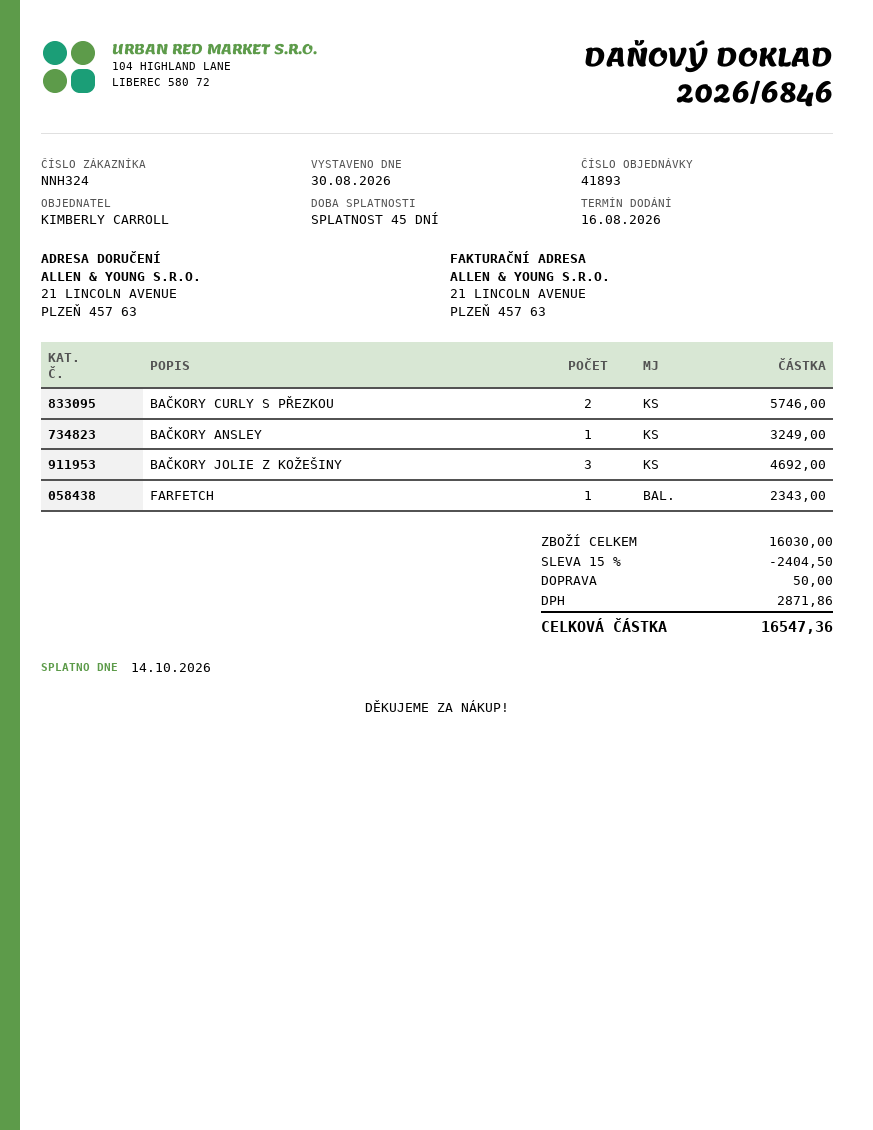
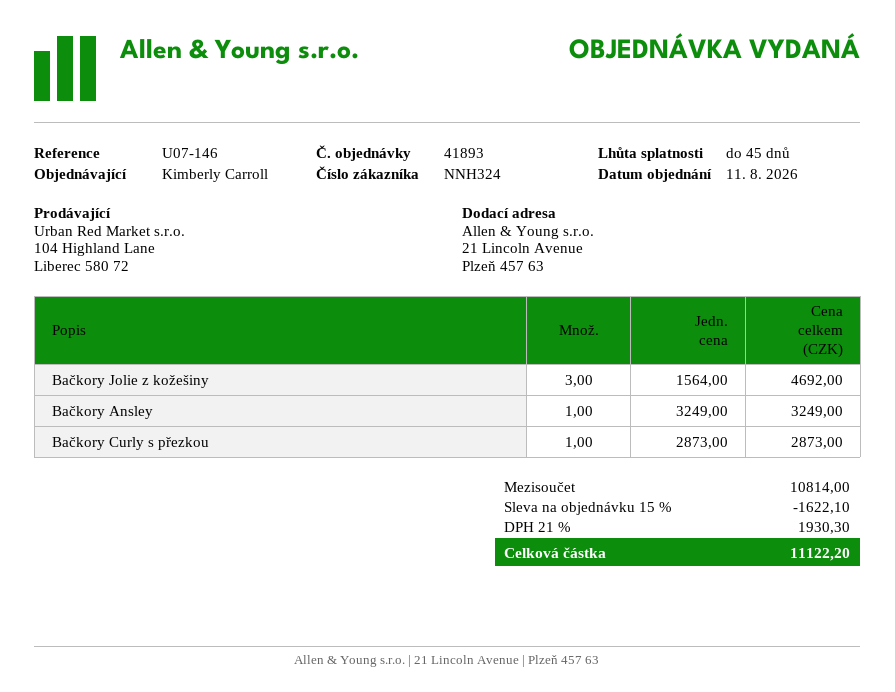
BAČKORY CURLY S PŘEZKOU: 2 for 5746.00 -> 1 for 2873.00
FARFETCH: 1 for 2343.00 -> none
subtotal: 16030.00 -> 10814.00
discount: 15% = 2404.50 -> 15% = 1622.10
shipping: 50.00 -> none
tax: 2871.86 -> 1930.30
total: 16547.36 -> 11122.20

